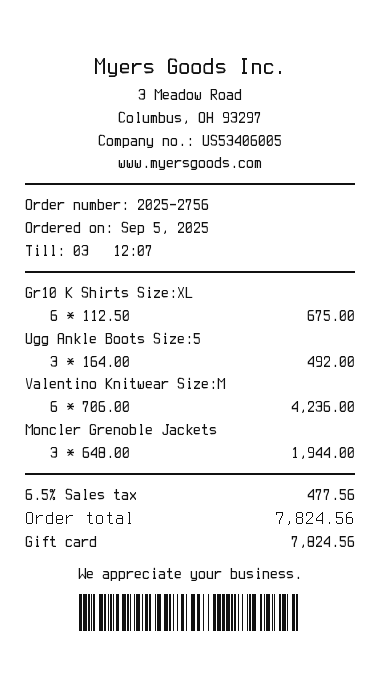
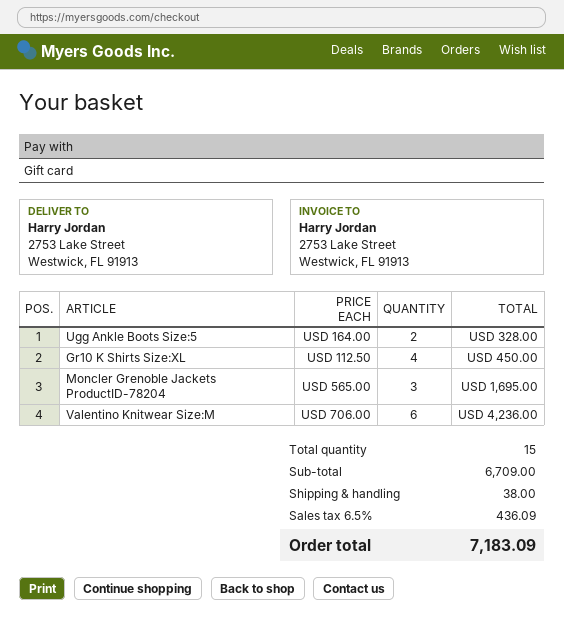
Gr10 K Shirts Size:XL: 6 x 112.50 = 675.00 -> 4 x 112.50 = 450.00
Ugg Ankle Boots Size:5: 3 x 164.00 = 492.00 -> 2 x 164.00 = 328.00
Moncler Grenoble Jackets: 3 x 648.00 = 1944.00 -> 3 x 565.00 = 1695.00
shipping: none -> 38.00
tax: 6.5% = 477.56 -> 6.5% = 436.09
total: 7824.56 -> 7183.09

